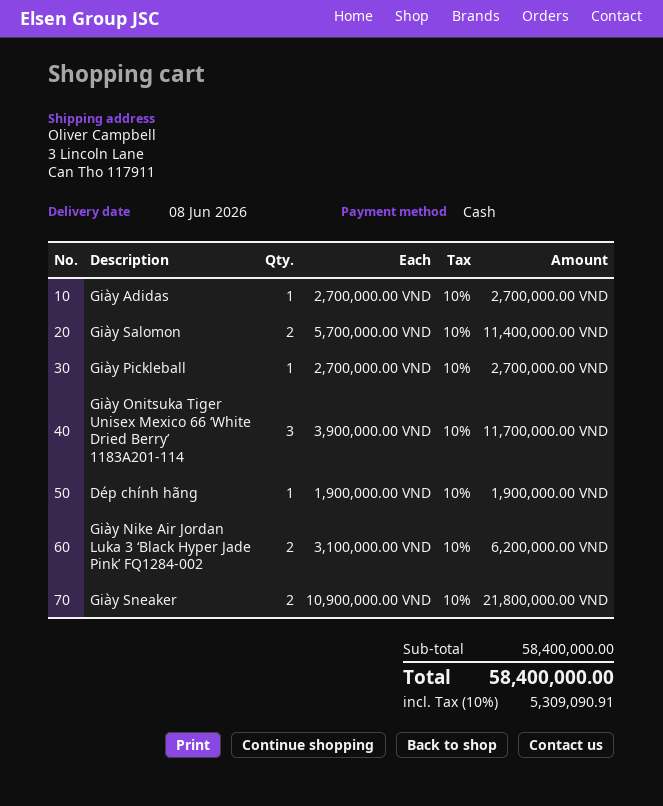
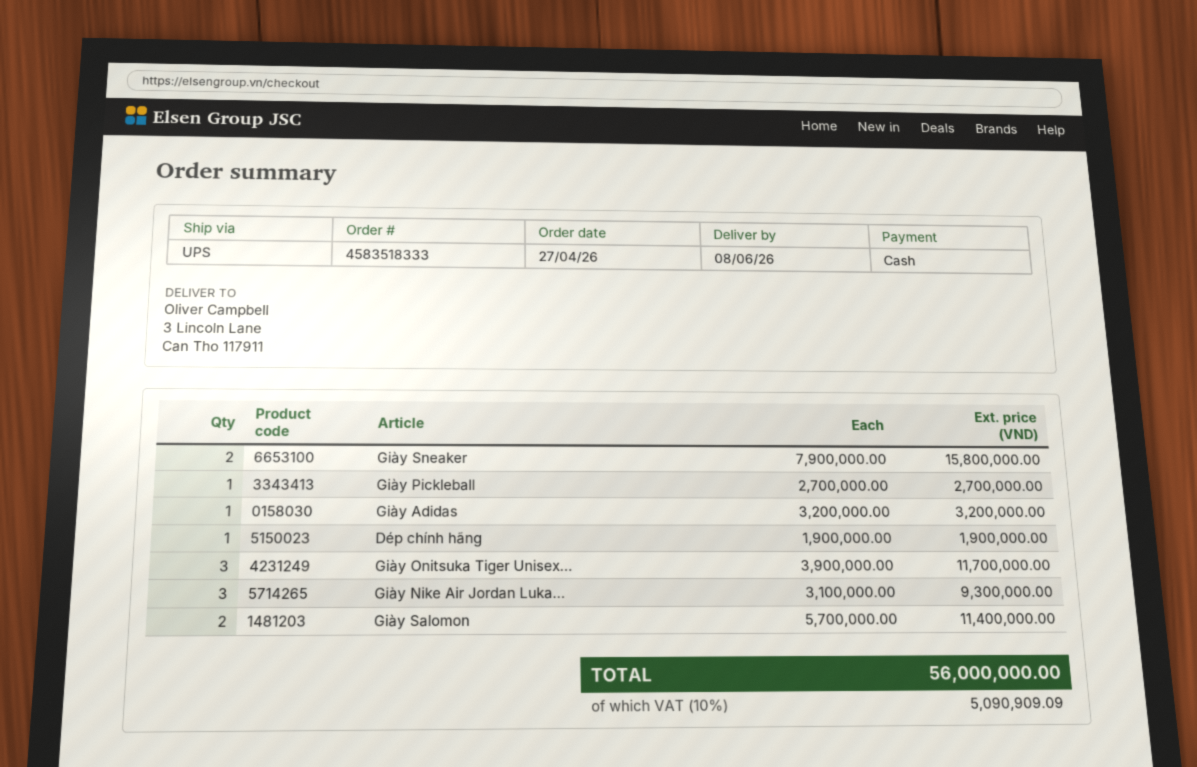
Giày Adidas: 1 x 2700000.00 = 2700000.00 -> 1 x 3200000.00 = 3200000.00
Giày Nike Air Jordan Luka 3 ‘Black Hyper Jade Pink’ FQ1284-002: 2 x 3100000.00 = 6200000.00 -> 3 x 3100000.00 = 9300000.00
Giày Sneaker: 2 x 10900000.00 = 21800000.00 -> 2 x 7900000.00 = 15800000.00
tax: 10% = 5309090.91 -> 10% = 5090909.09
total: 58400000.00 -> 56000000.00

